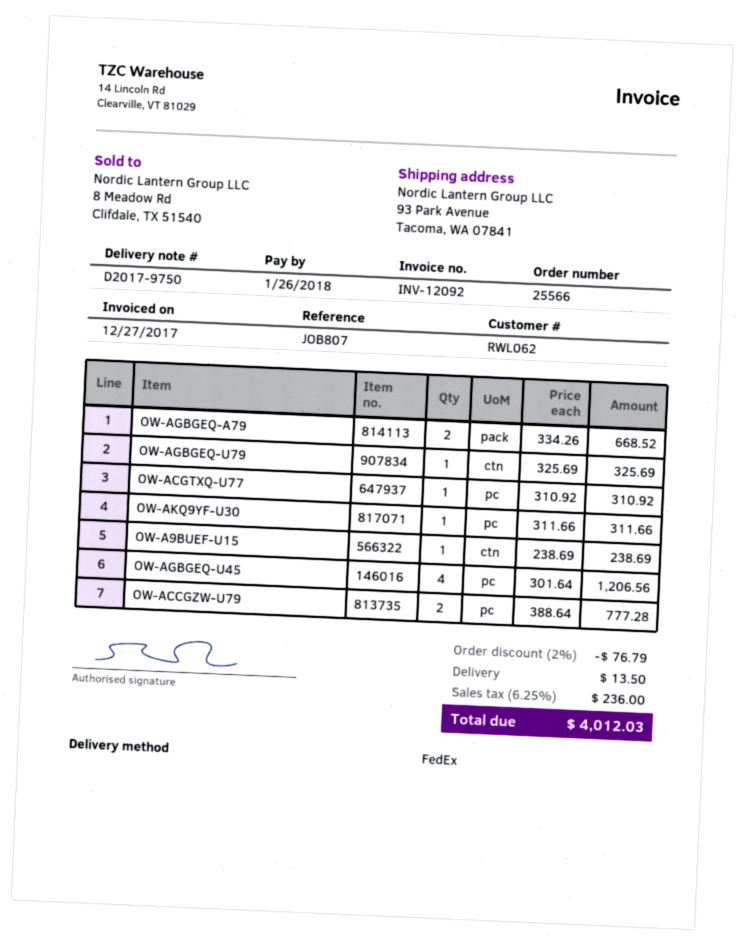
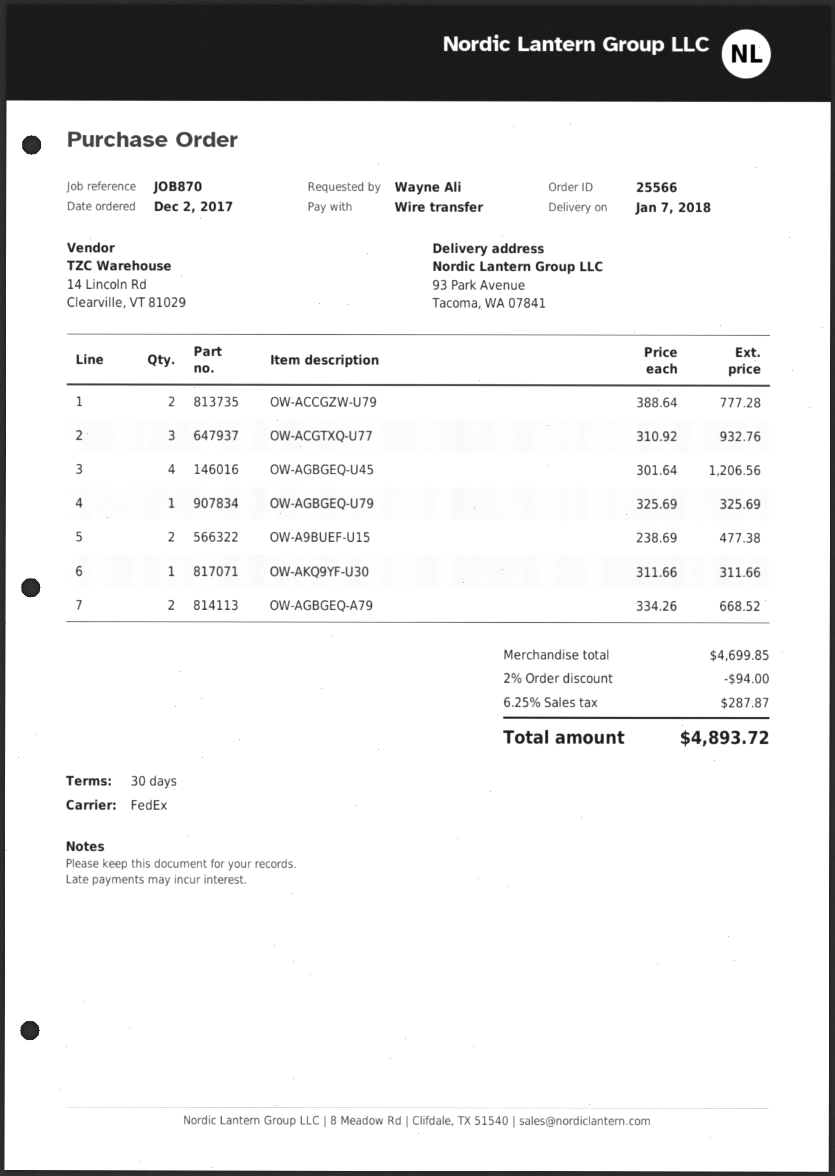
reference: JOB807 -> JOB870
OW-ACGTXQ-U77: 1 x 310.92 = 310.92 -> 3 x 310.92 = 932.76
OW-A9BUEF-U15: 1 x 238.69 = 238.69 -> 2 x 238.69 = 477.38
discount: 2% = 76.79 -> 2% = 94.00
shipping: 13.50 -> none
tax: 6.25% = 236.00 -> 6.25% = 287.87
total: 4012.03 -> 4893.72

